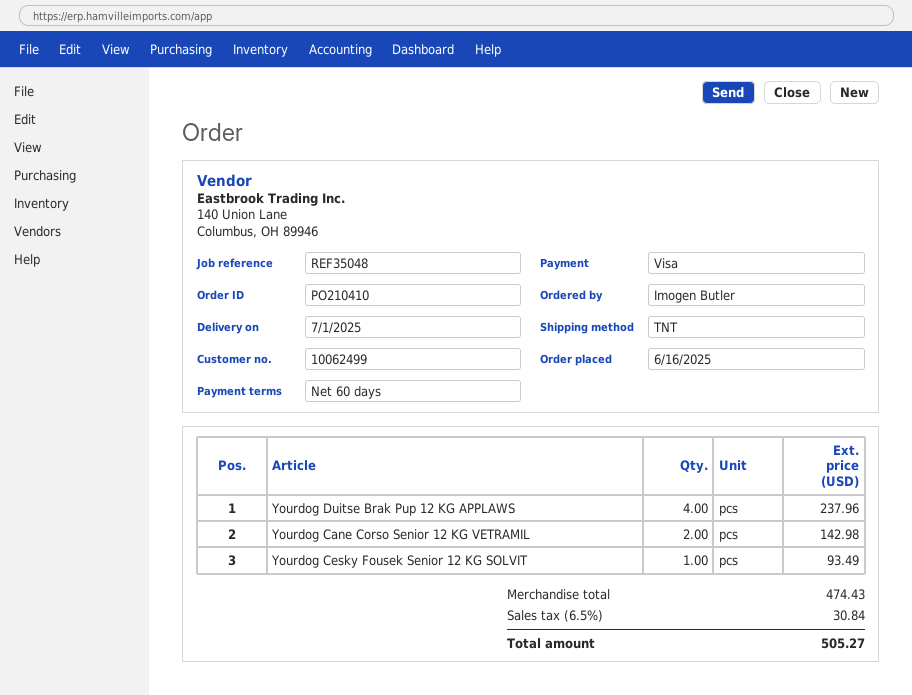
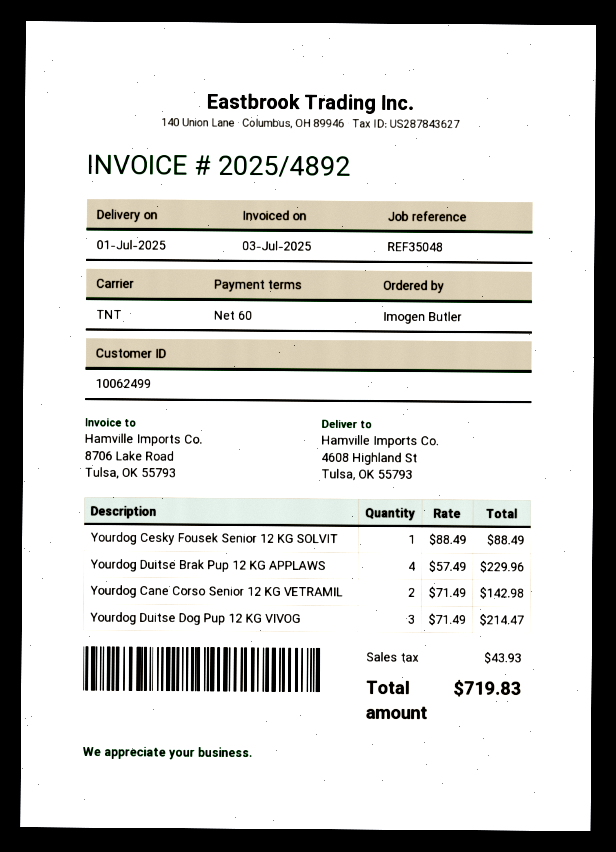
Yourdog Duitse Brak Pup 12 KG APPLAWS: 4 for 237.96 -> 4 for 229.96
Yourdog Cesky Fousek Senior 12 KG SOLVIT: 1 for 93.49 -> 1 for 88.49
Yourdog Duitse Dog Pup 12 KG VIVOG: none -> 3 for 214.47
tax: 30.84 -> 43.93
total: 505.27 -> 719.83

